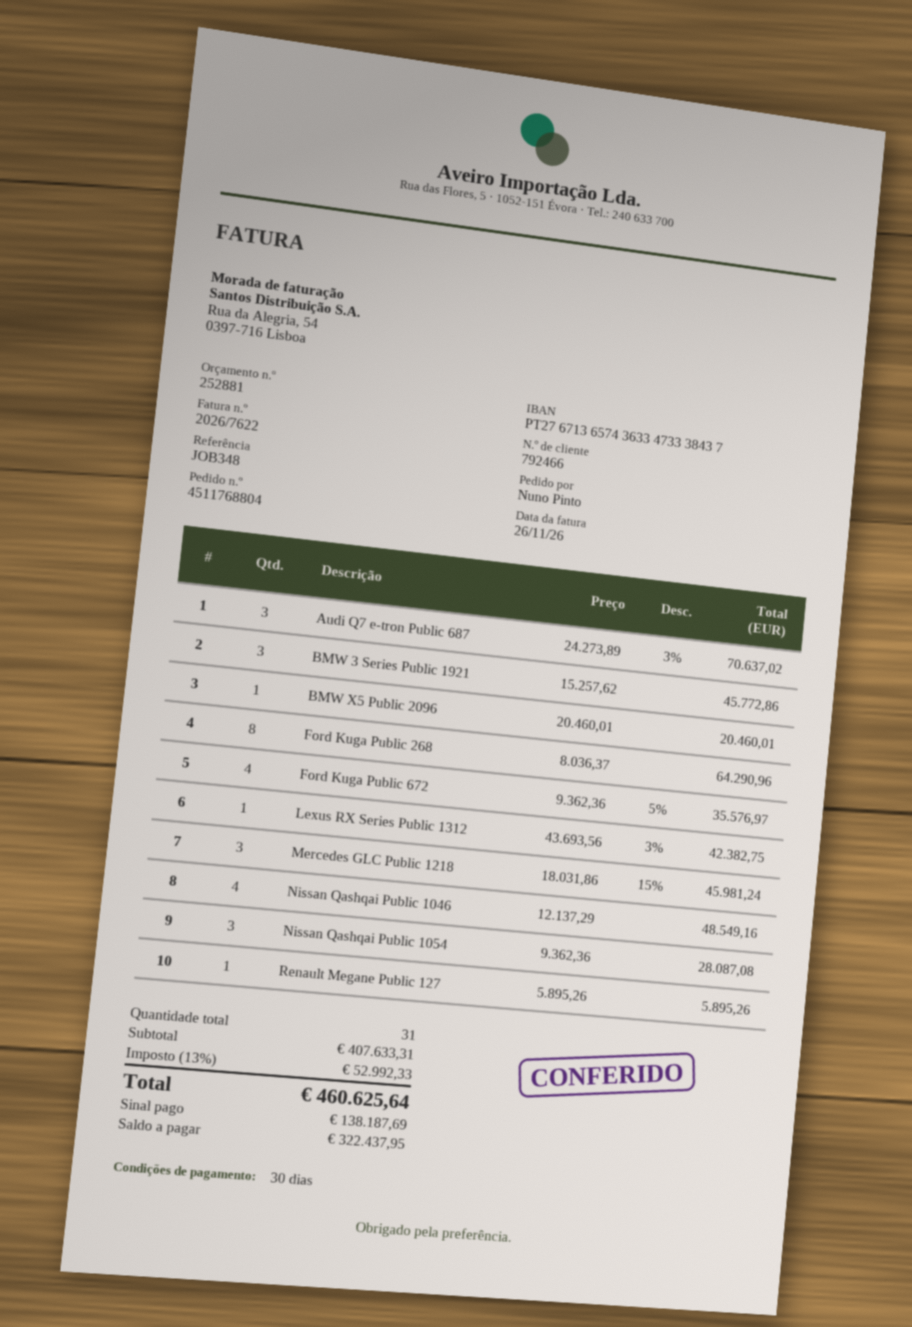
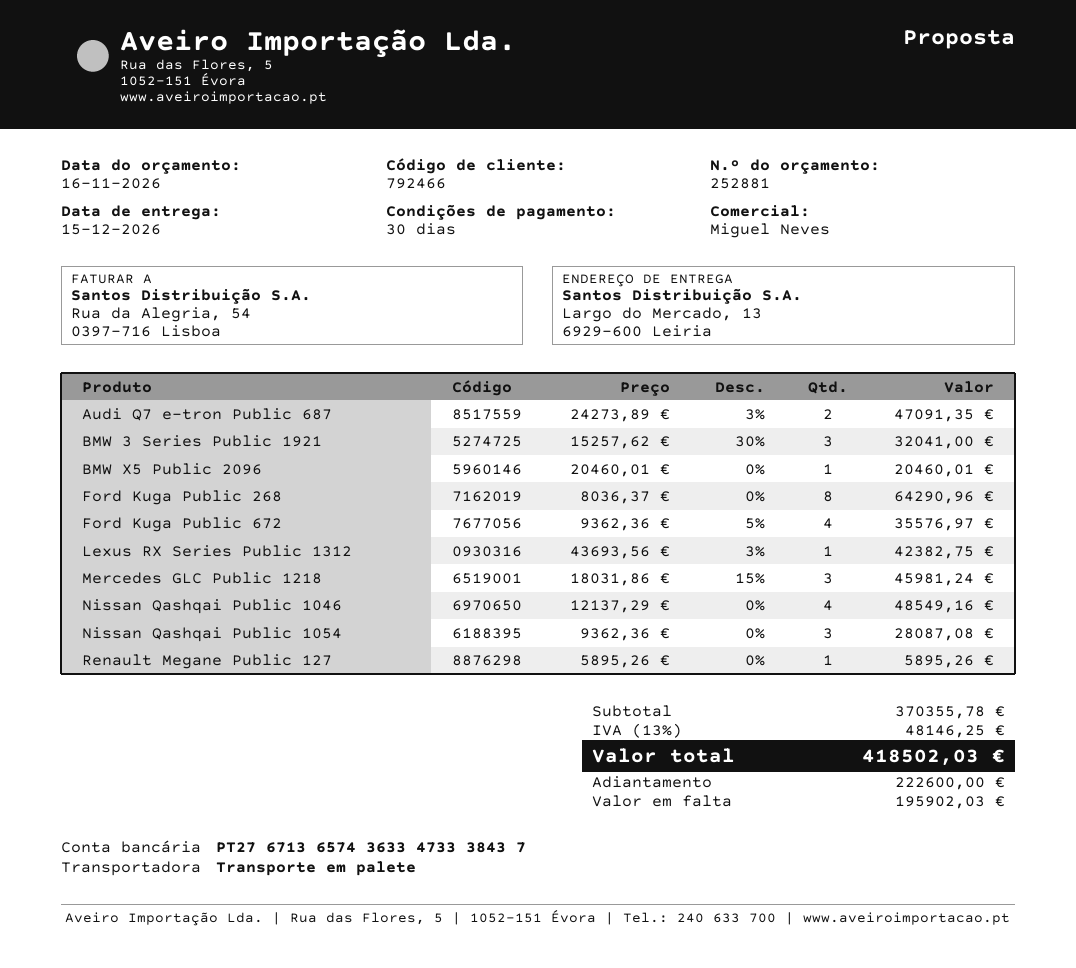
Audi Q7 e-tron Public 687: 3 x 24273.89 - 3% = 70637.02 -> 2 x 24273.89 - 3% = 47091.35
BMW 3 Series Public 1921: 3 x 15257.62 = 45772.86 -> 3 x 15257.62 - 30% = 32041.00
subtotal: 407633.31 -> 370355.78
tax: 13% = 52992.33 -> 13% = 48146.25
total: 460625.64 -> 418502.03
deposit: 138187.69 -> 222600.00
balance: 322437.95 -> 195902.03

